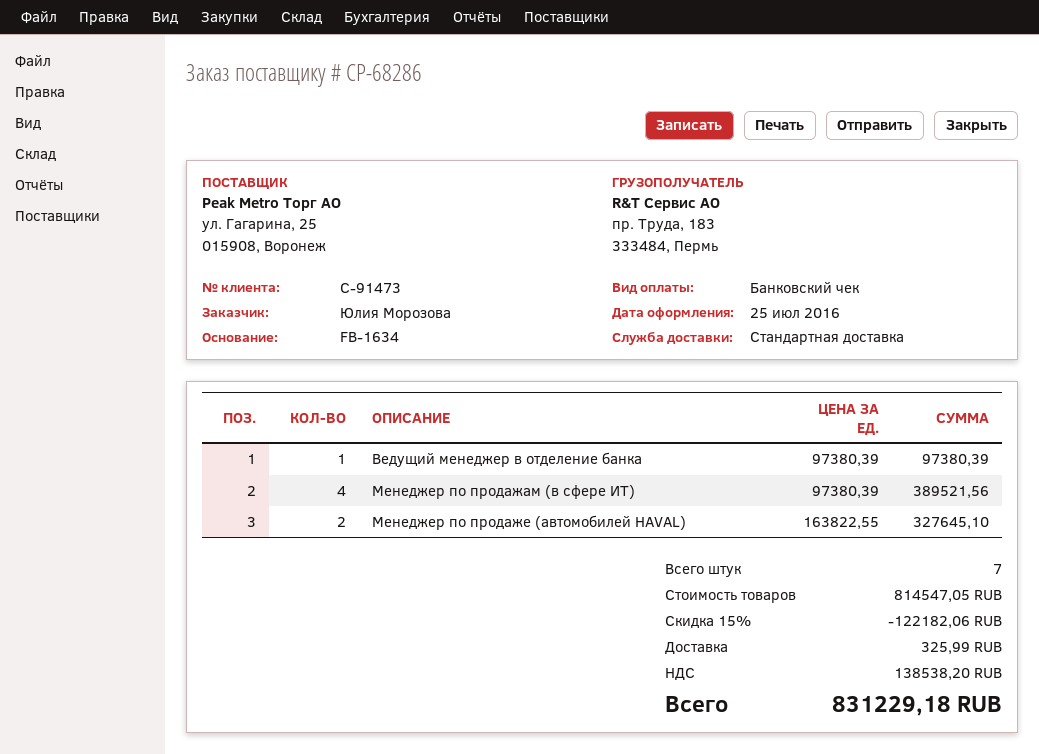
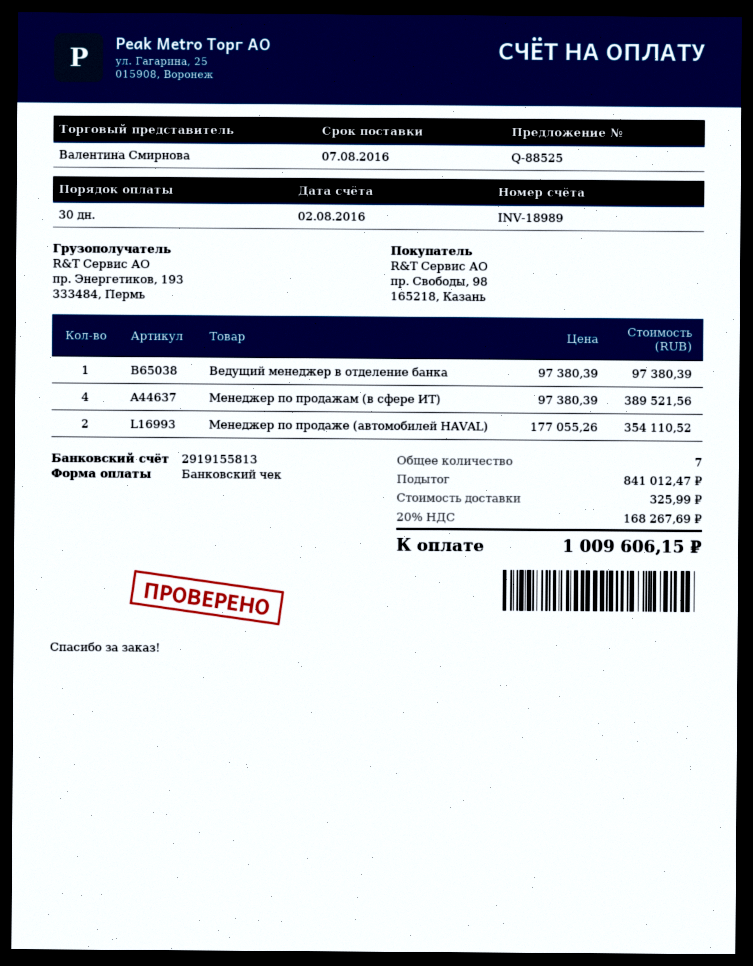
ship to: пр. Труда, 183, 333484, Пермь -> пр. Энергетиков, 193, 333484, Пермь
Менеджер по продаже (автомобилей HAVAL): 2 x 163822.55 = 327645.10 -> 2 x 177055.26 = 354110.52
subtotal: 814547.05 -> 841012.47
discount: 15% = 122182.06 -> none
tax: 138538.20 -> 168267.69
total: 831229.18 -> 1009606.15

